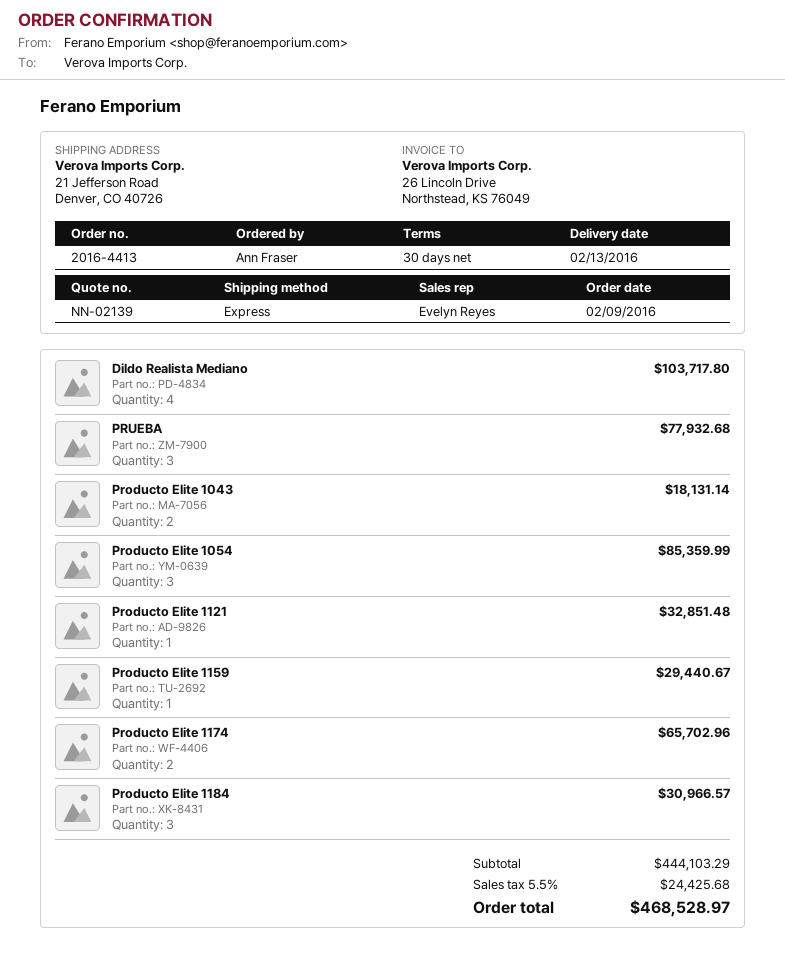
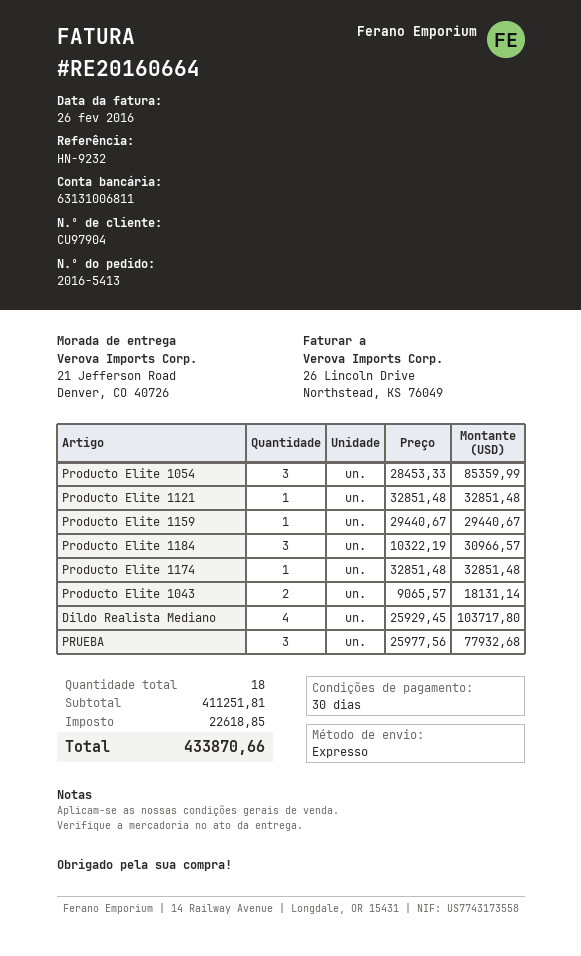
order number: 2016-4413 -> 2016-5413
Producto Elite 1174: 2 for 65702.96 -> 1 for 32851.48
subtotal: 444103.29 -> 411251.81
tax: 24425.68 -> 22618.85
total: 468528.97 -> 433870.66

